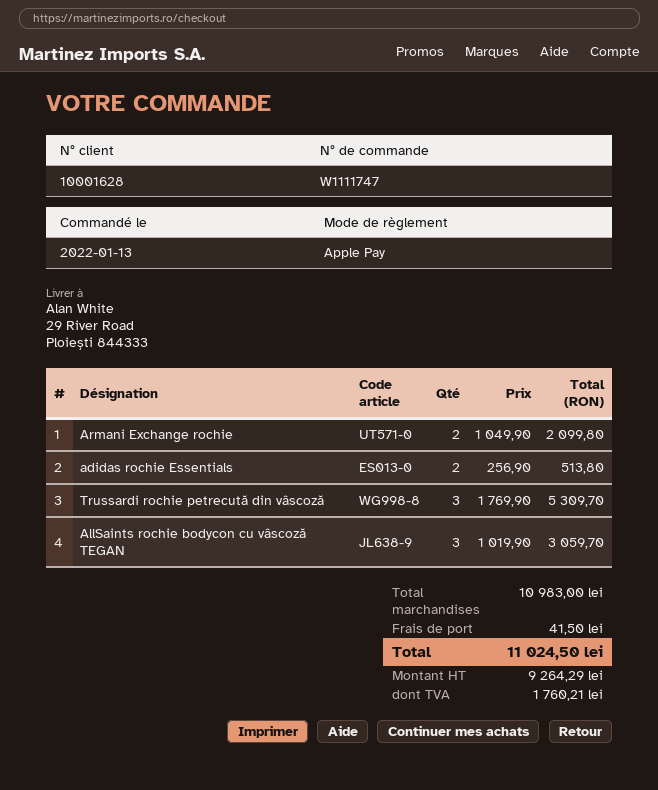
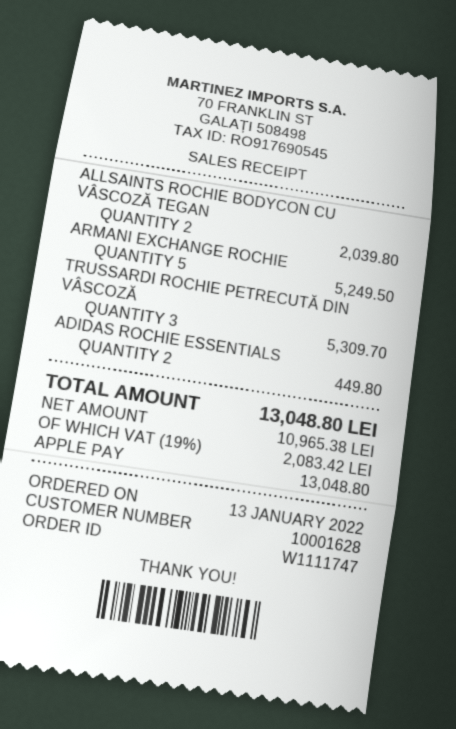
Armani Exchange rochie: 2 for 2099.80 -> 5 for 5249.50
adidas rochie Essentials: 2 for 513.80 -> 2 for 449.80
AllSaints rochie bodycon cu vâscoză TEGAN: 3 for 3059.70 -> 2 for 2039.80
shipping: 41.50 -> none
net: 9264.29 -> 10965.38
tax: 1760.21 -> 2083.42
total: 11024.50 -> 13048.80

